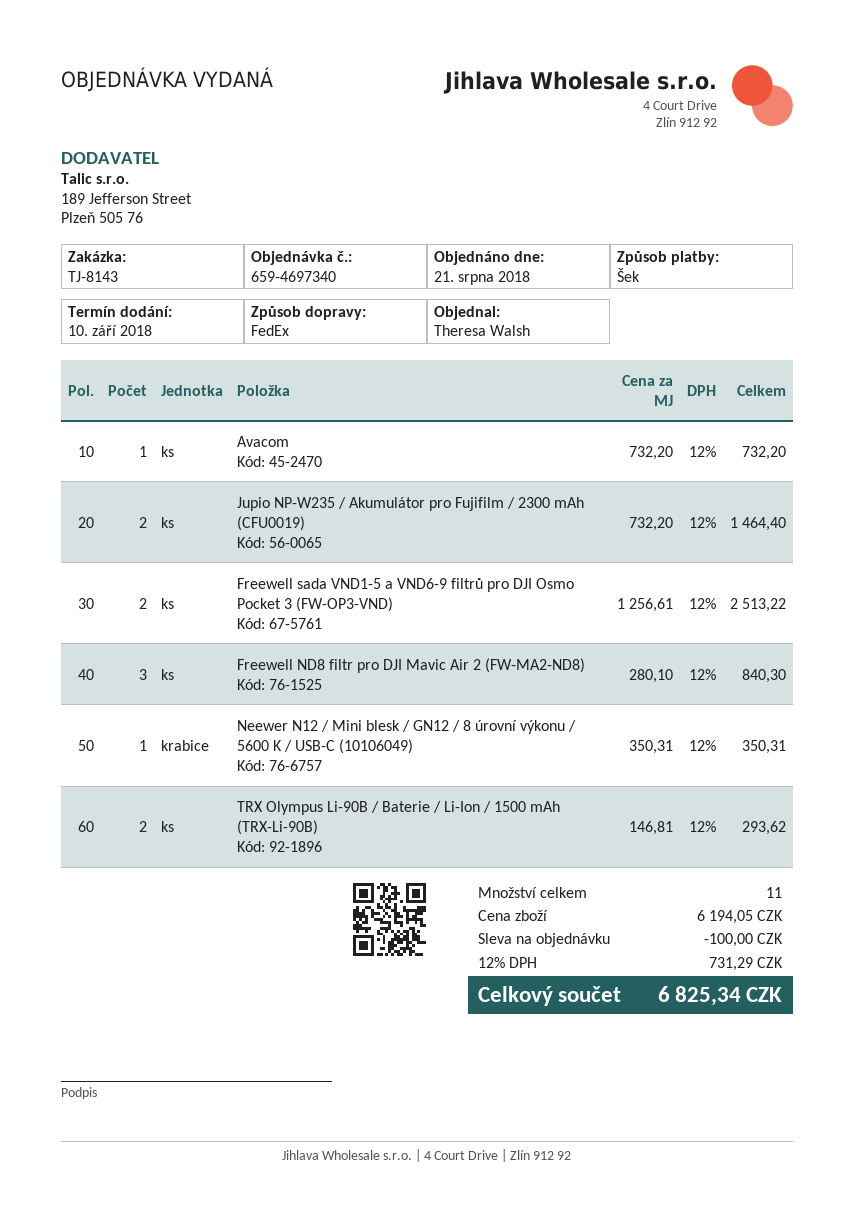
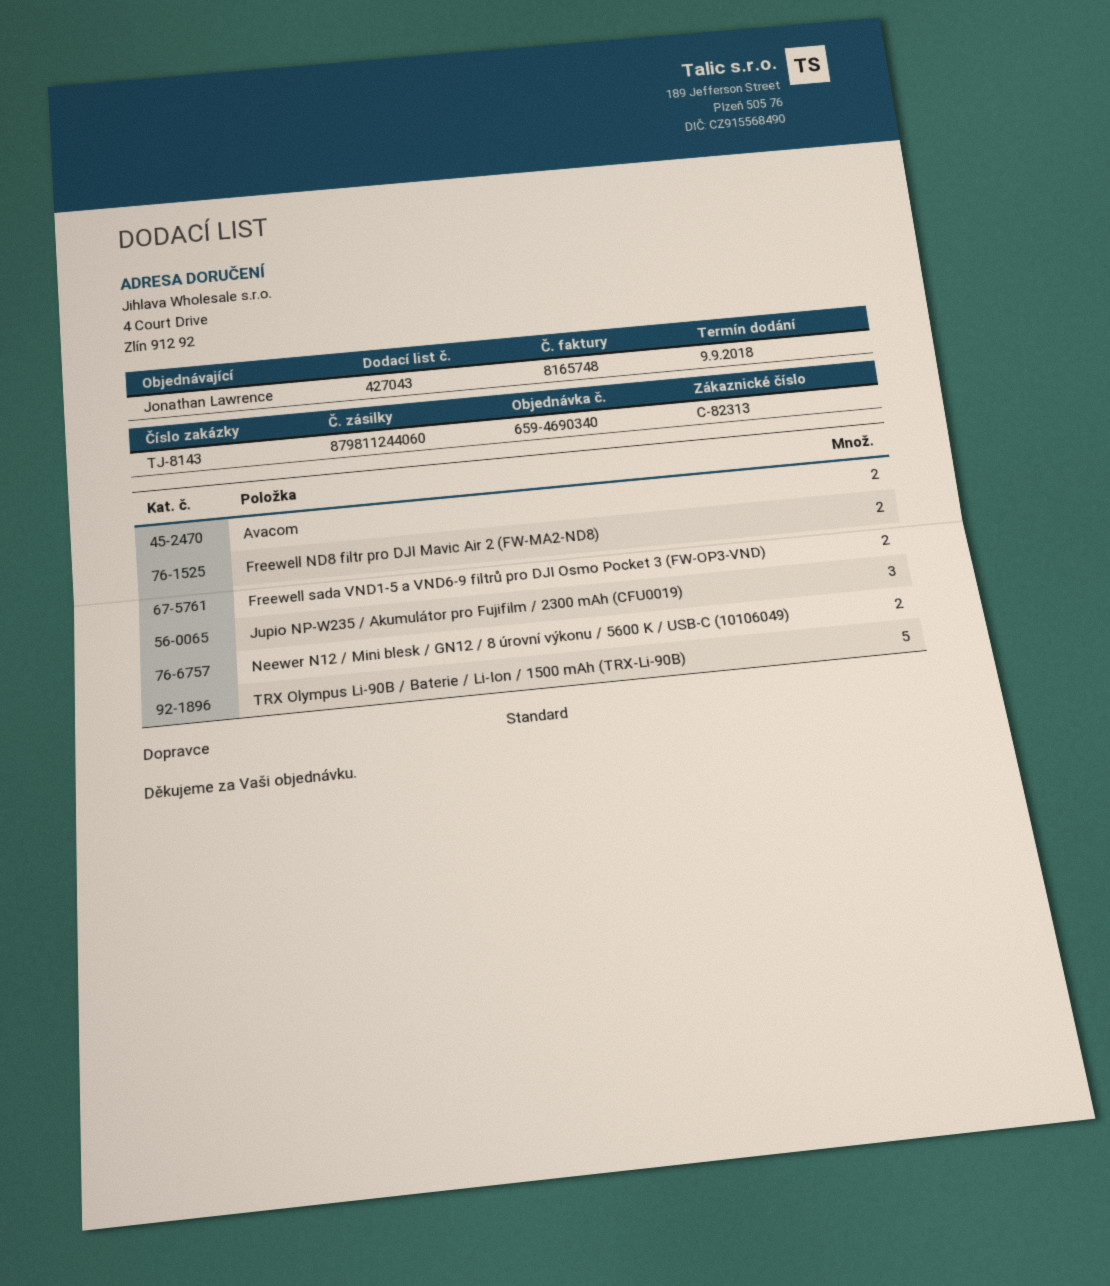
order number: 659-4697340 -> 659-4690340
delivery date: 2018-09-10 -> 2018-09-09
ordered by: Theresa Walsh -> Jonathan Lawrence
shipping method: FedEx -> standard
Avacom: 1 -> 2
Jupio NP-W235 / Akumulátor pro Fujifilm / 2300 mAh (CFU0019): 2 -> 3
Freewell ND8 filtr pro DJI Mavic Air 2 (FW-MA2-ND8): 3 -> 2
Neewer N12 / Mini blesk / GN12 / 8 úrovní výkonu / 5600 K / USB-C (10106049): 1 -> 2
TRX Olympus Li-90B / Baterie / Li-Ion / 1500 mAh (TRX-Li-90B): 2 -> 5

